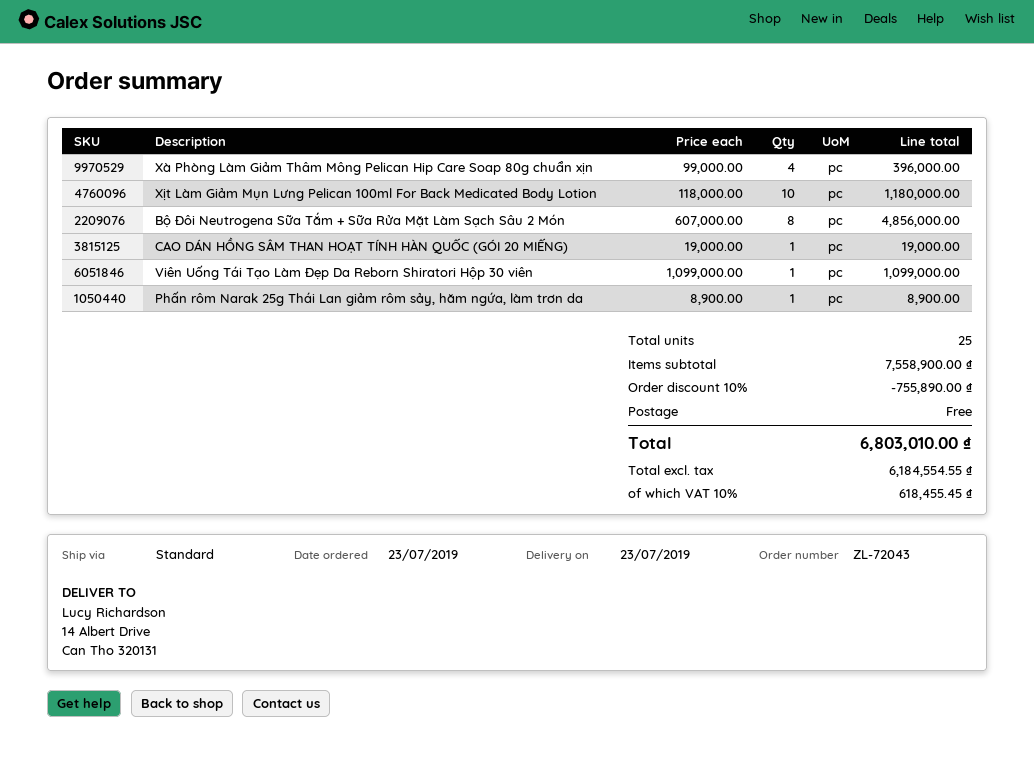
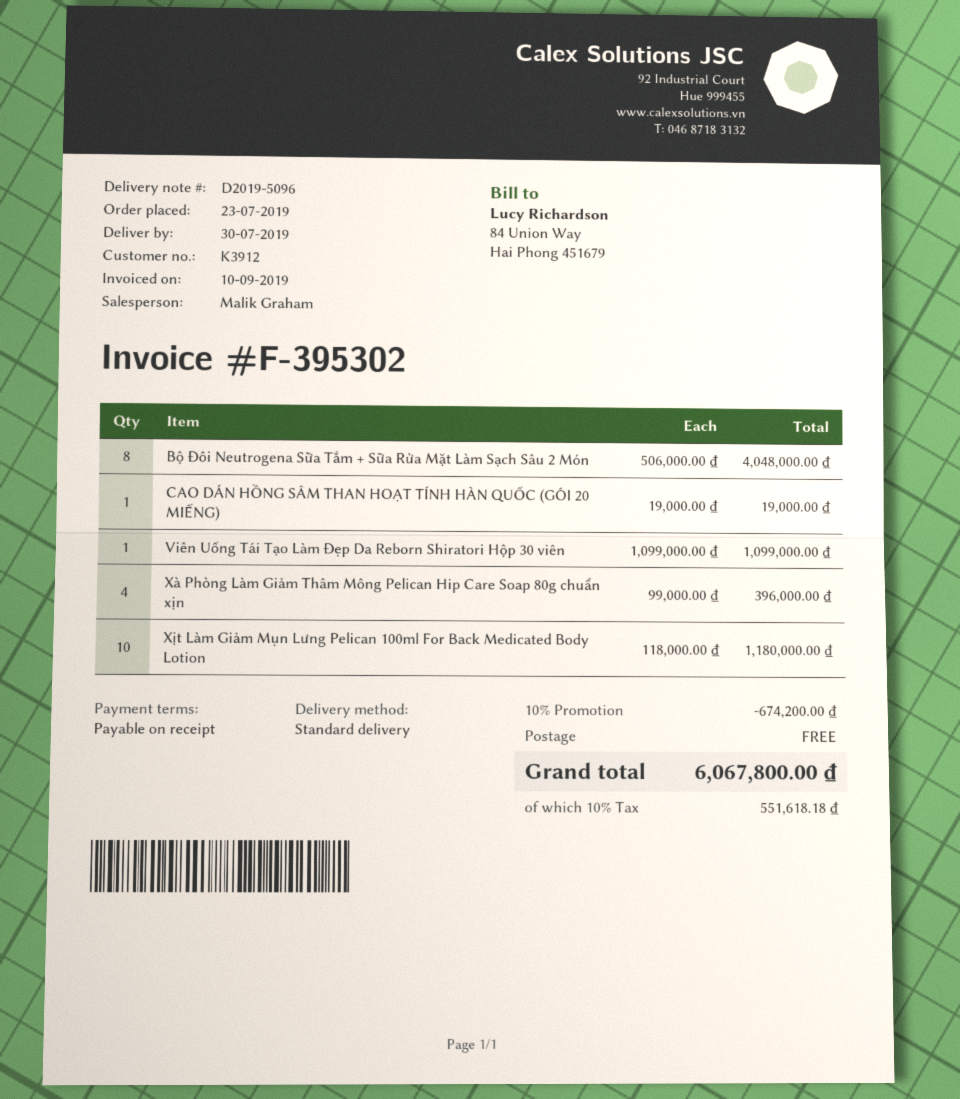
delivery date: 2019-07-23 -> 2019-07-30
Bộ Đôi Neutrogena Sữa Tắm + Sữa Rửa Mặt Làm Sạch Sâu 2 Món: 8 x 607000.00 = 4856000.00 -> 8 x 506000.00 = 4048000.00
Phấn rôm Narak 25g Thái Lan giảm rôm sảy, hăm ngứa, làm trơn da: 1 x 8900.00 = 8900.00 -> none
discount: 10% = 755890.00 -> 10% = 674200.00
tax: 10% = 618455.45 -> 10% = 551618.18
total: 6803010.00 -> 6067800.00

